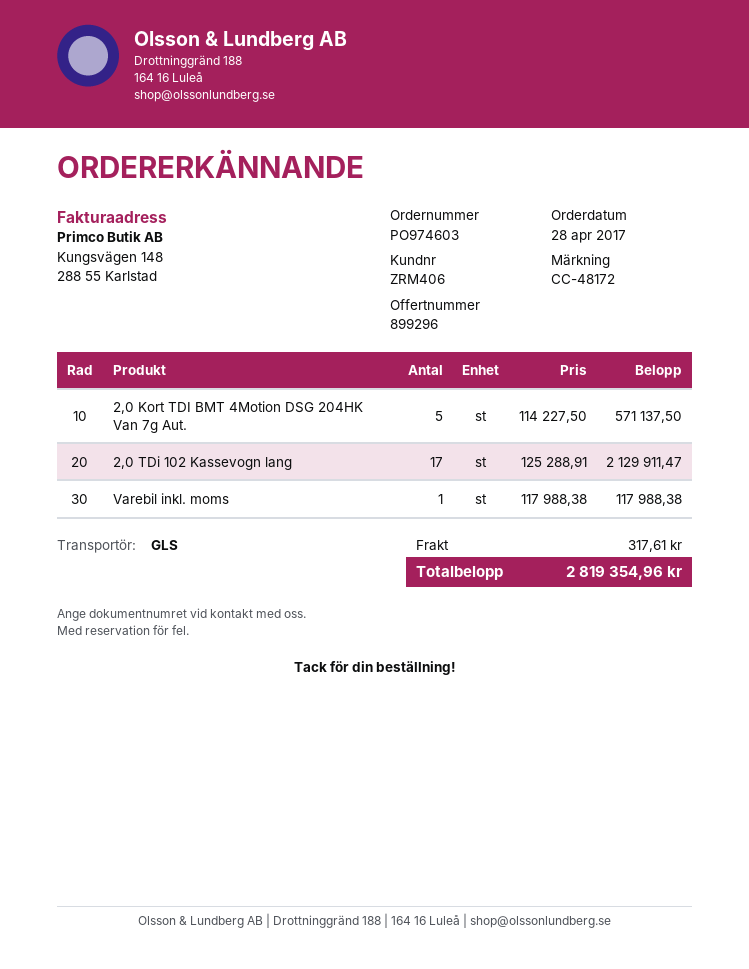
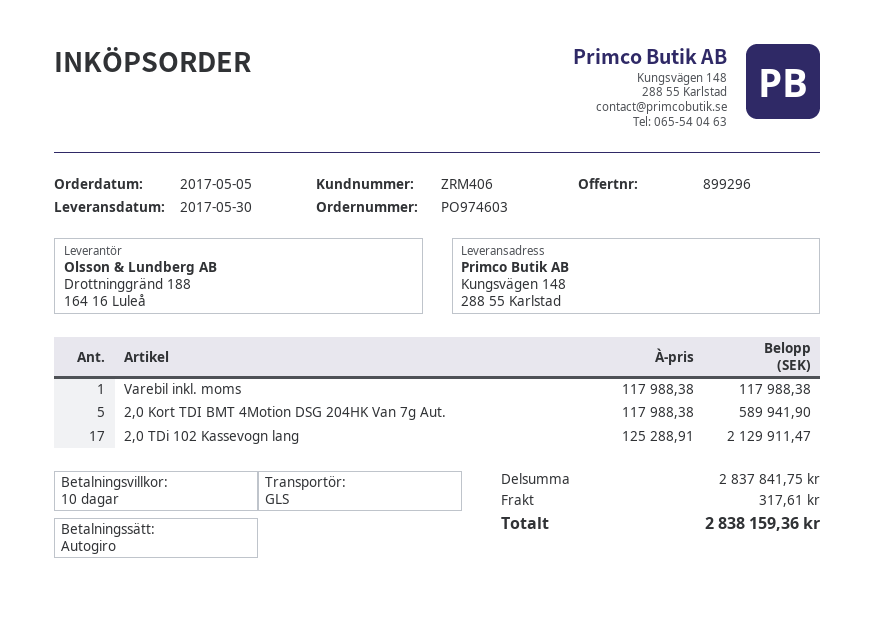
order date: 2017-04-28 -> 2017-05-05
2,0 Kort TDI BMT 4Motion DSG 204HK Van 7g Aut.: 5 x 114227.50 = 571137.50 -> 5 x 117988.38 = 589941.90
total: 2819354.96 -> 2838159.36

